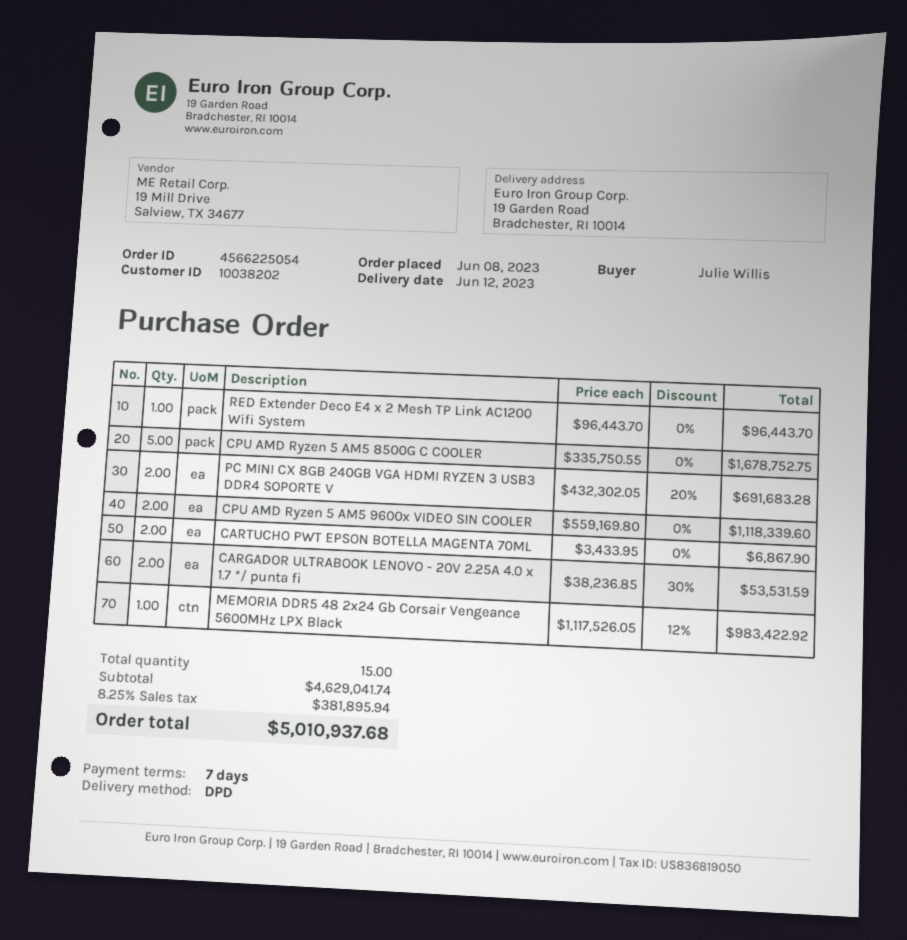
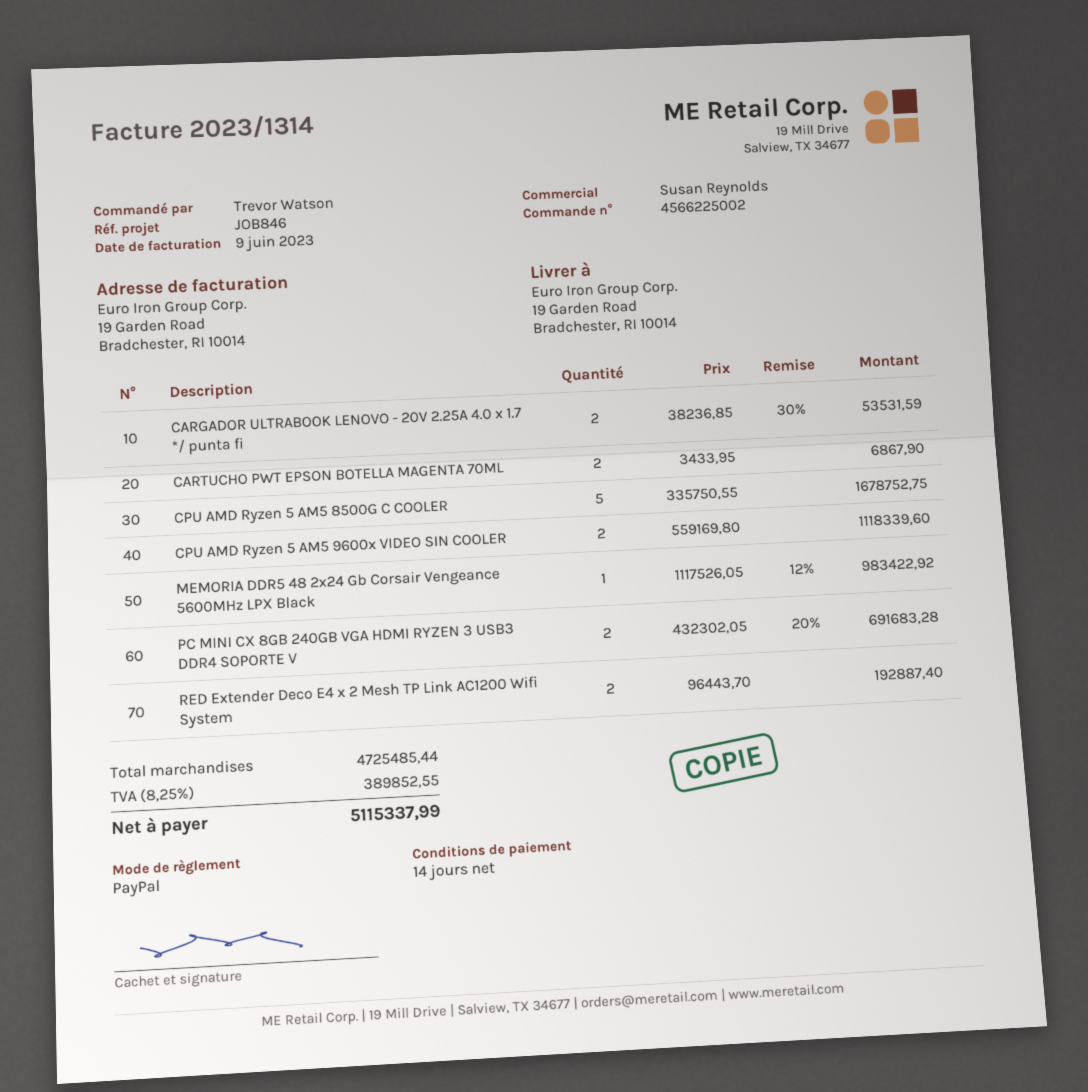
order number: 4566225054 -> 4566225002
payment terms: 7 days -> 14 days
ordered by: Julie Willis -> Trevor Watson
RED Extender Deco E4 x 2 Mesh TP Link AC1200 Wifi System: 1 x 96443.70 = 96443.70 -> 2 x 96443.70 = 192887.40
subtotal: 4629041.74 -> 4725485.44
tax: 8.25% = 381895.94 -> 8.25% = 389852.55
total: 5010937.68 -> 5115337.99

